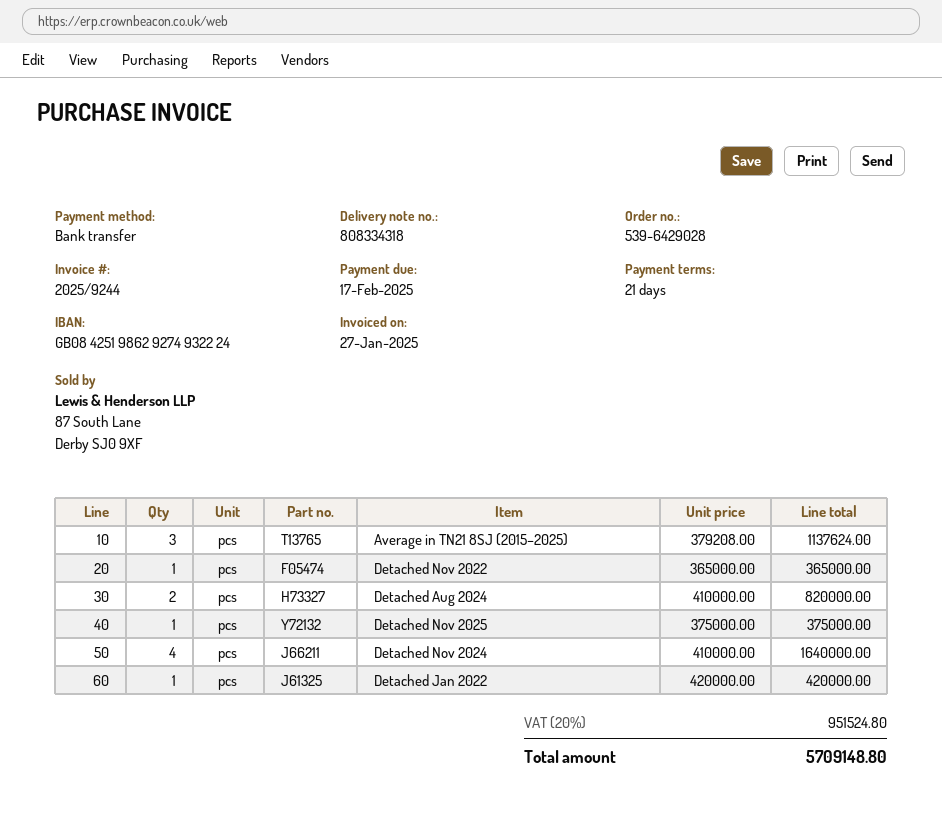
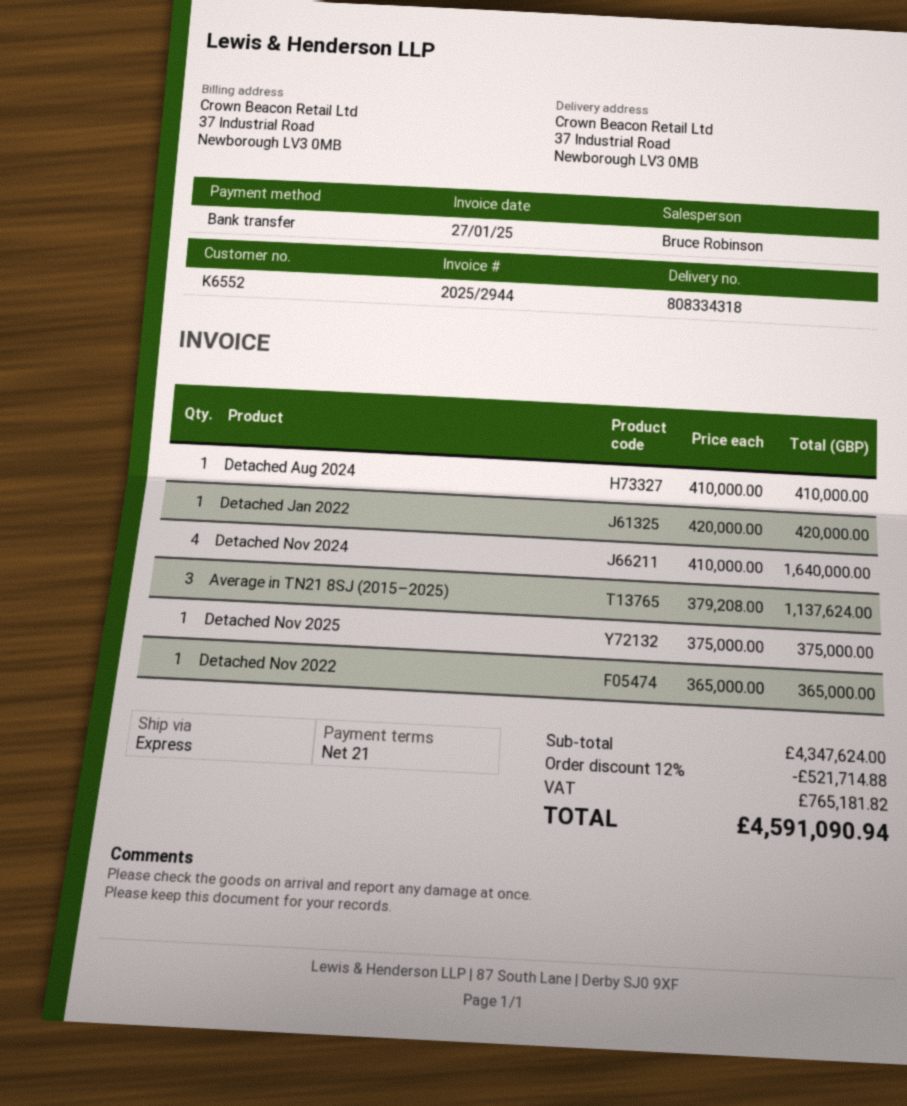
invoice number: 2025/9244 -> 2025/2944
Detached Aug 2024: 2 x 410000.00 = 820000.00 -> 1 x 410000.00 = 410000.00
discount: none -> 12% = 521714.88
tax: 951524.80 -> 765181.82
total: 5709148.80 -> 4591090.94

